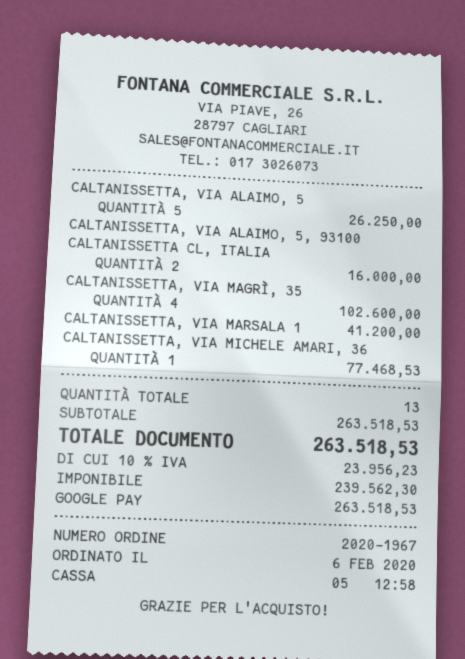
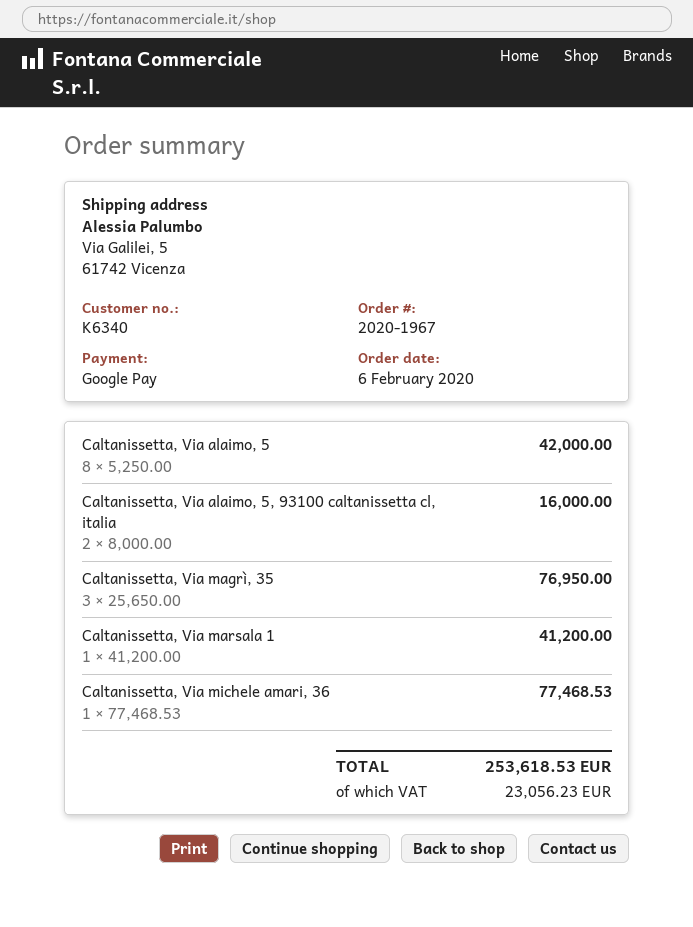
CALTANISSETTA, VIA ALAIMO, 5: 5 for 26250.00 -> 8 for 42000.00
CALTANISSETTA, VIA MAGRÌ, 35: 4 for 102600.00 -> 3 for 76950.00
tax: 23956.23 -> 23056.23
total: 263518.53 -> 253618.53

